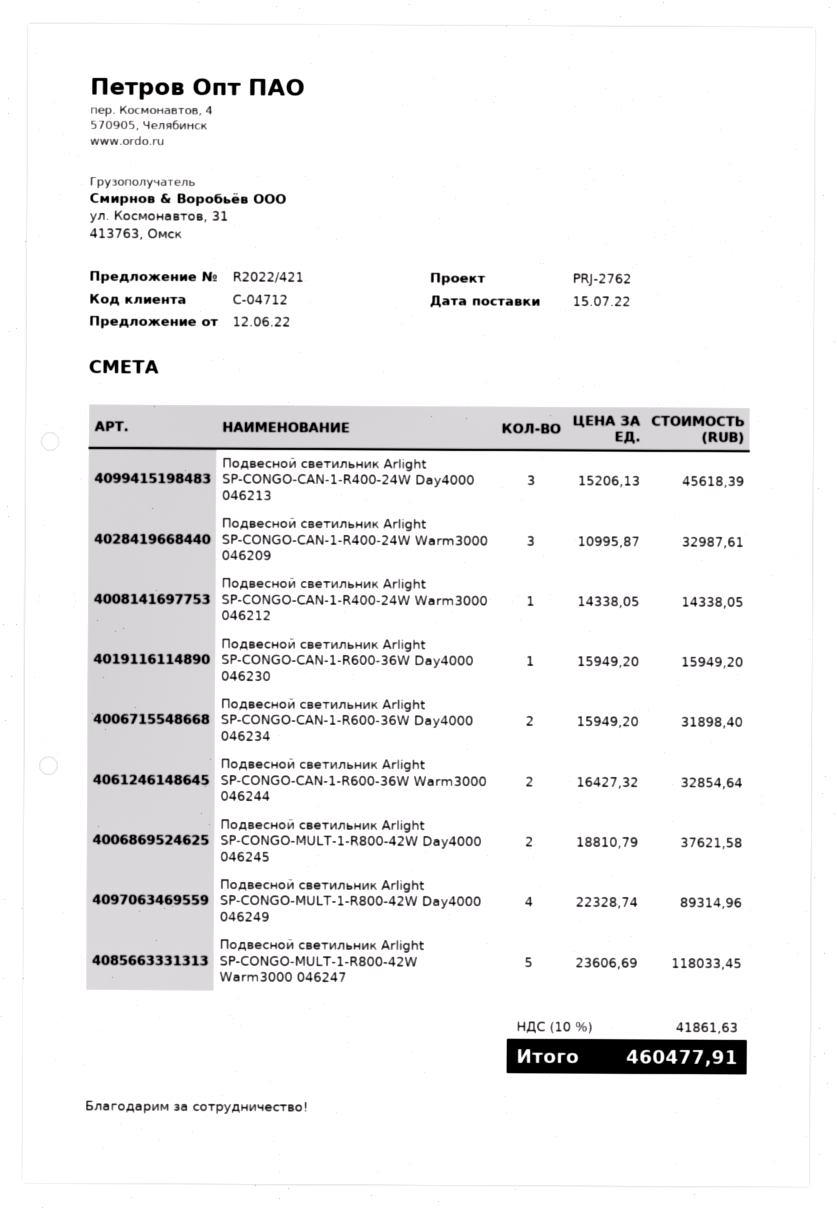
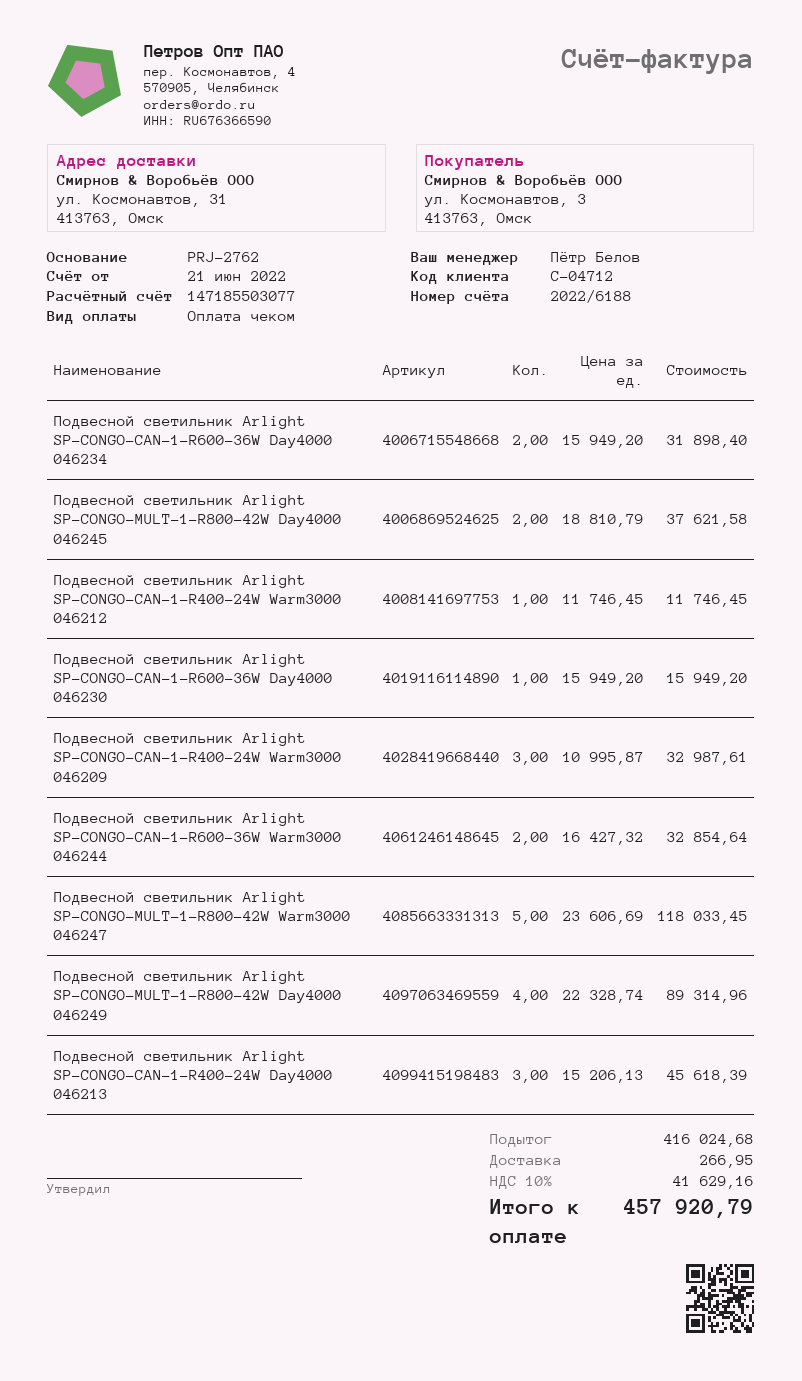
Подвесной светильник Arlight SP-CONGO-CAN-1-R400-24W Warm3000 046212: 1 x 14338.05 = 14338.05 -> 1 x 11746.45 = 11746.45
shipping: none -> 266.95
tax: 10% = 41861.63 -> 10% = 41629.16
total: 460477.91 -> 457920.79

